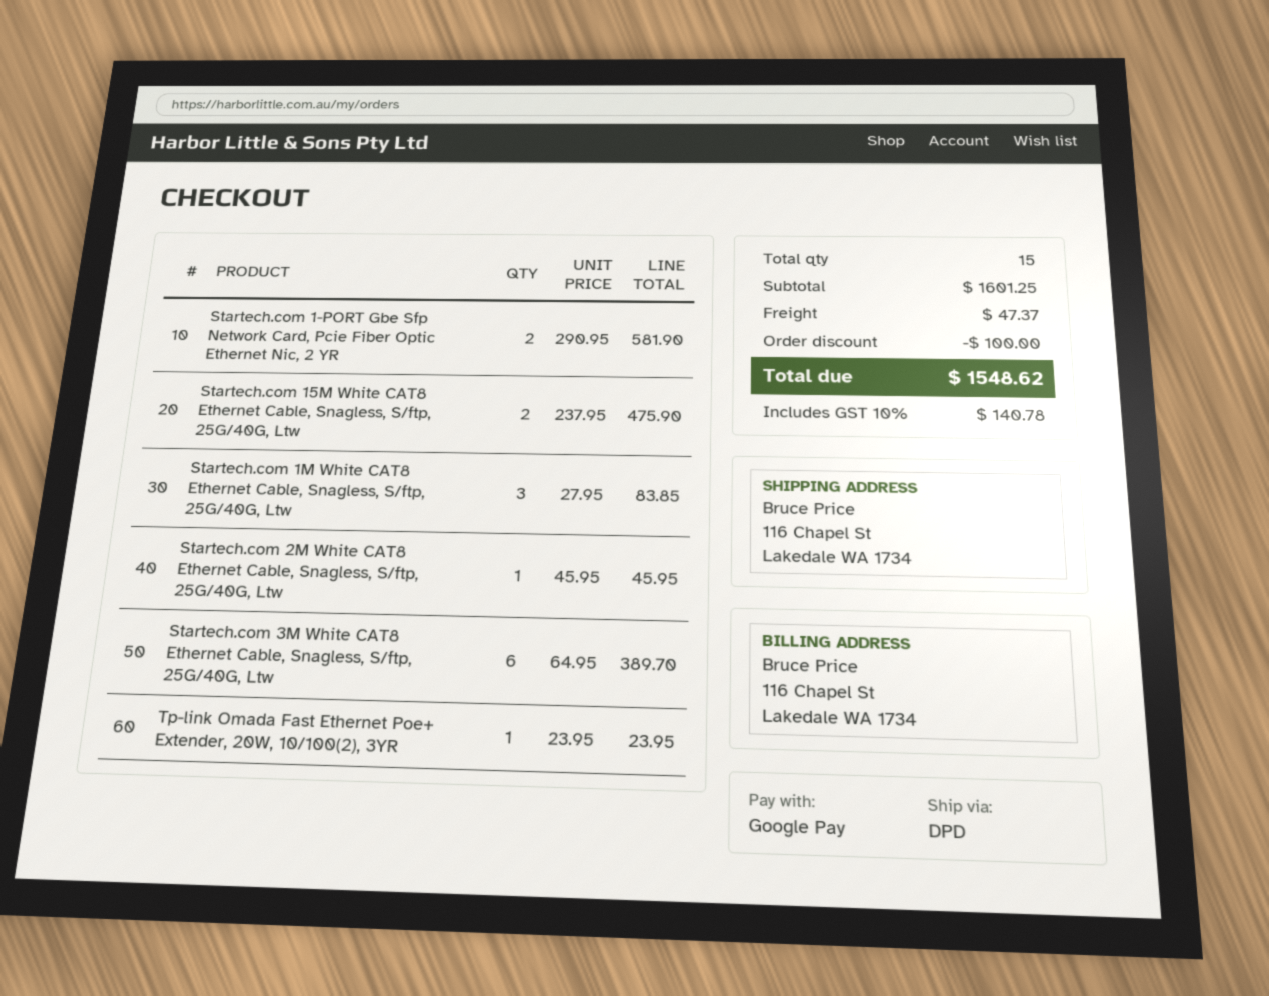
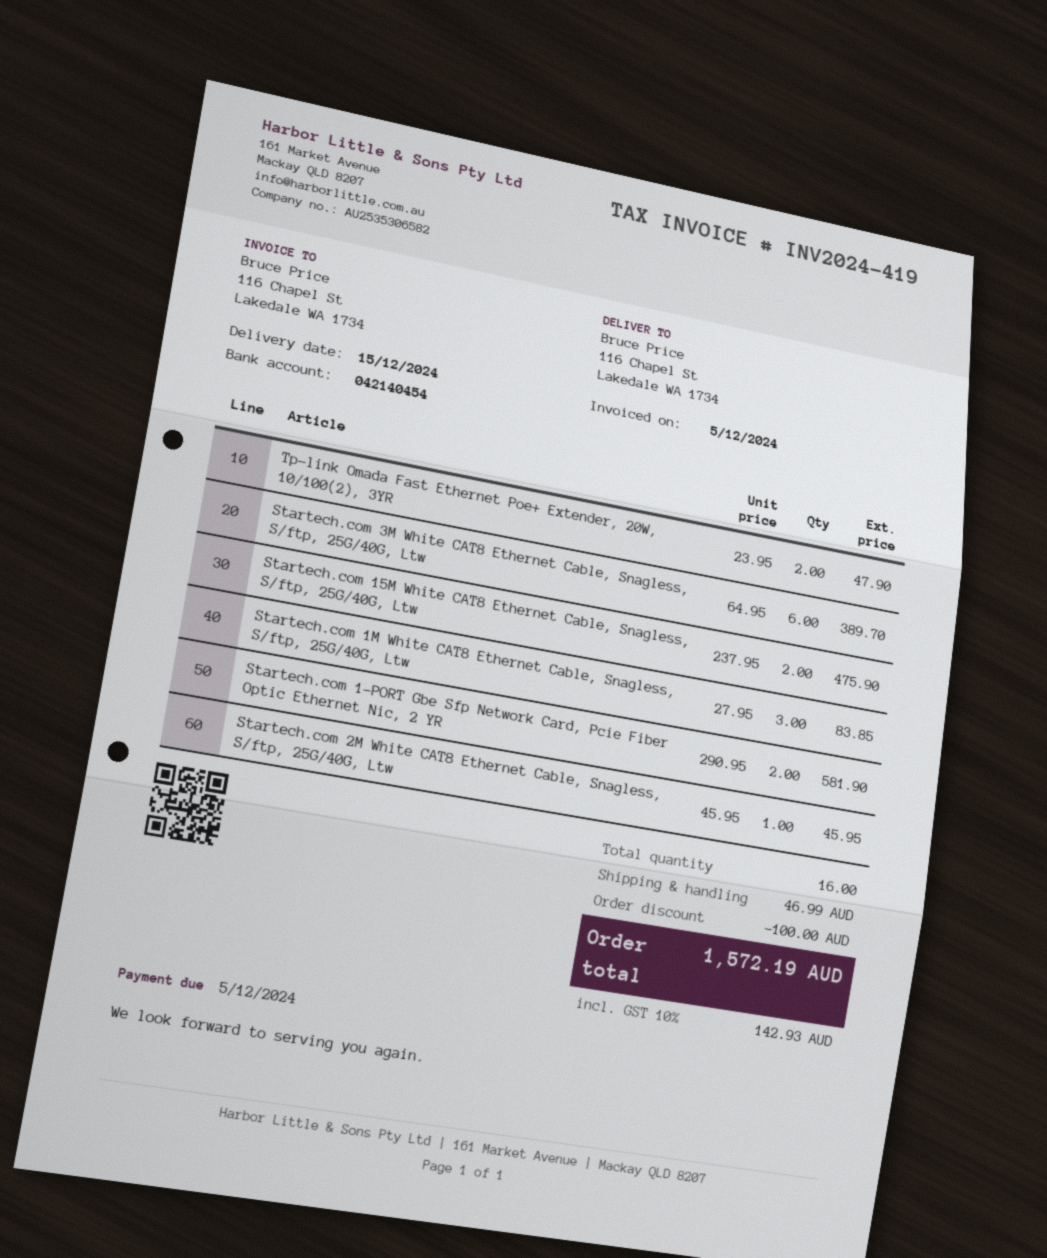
Tp-link Omada Fast Ethernet Poe+ Extender, 20W, 10/100(2), 3YR: 1 x 23.95 = 23.95 -> 2 x 23.95 = 47.90
total quantity: 15 -> 16
shipping: 47.37 -> 46.99
tax: 10% = 140.78 -> 10% = 142.93
total: 1548.62 -> 1572.19

